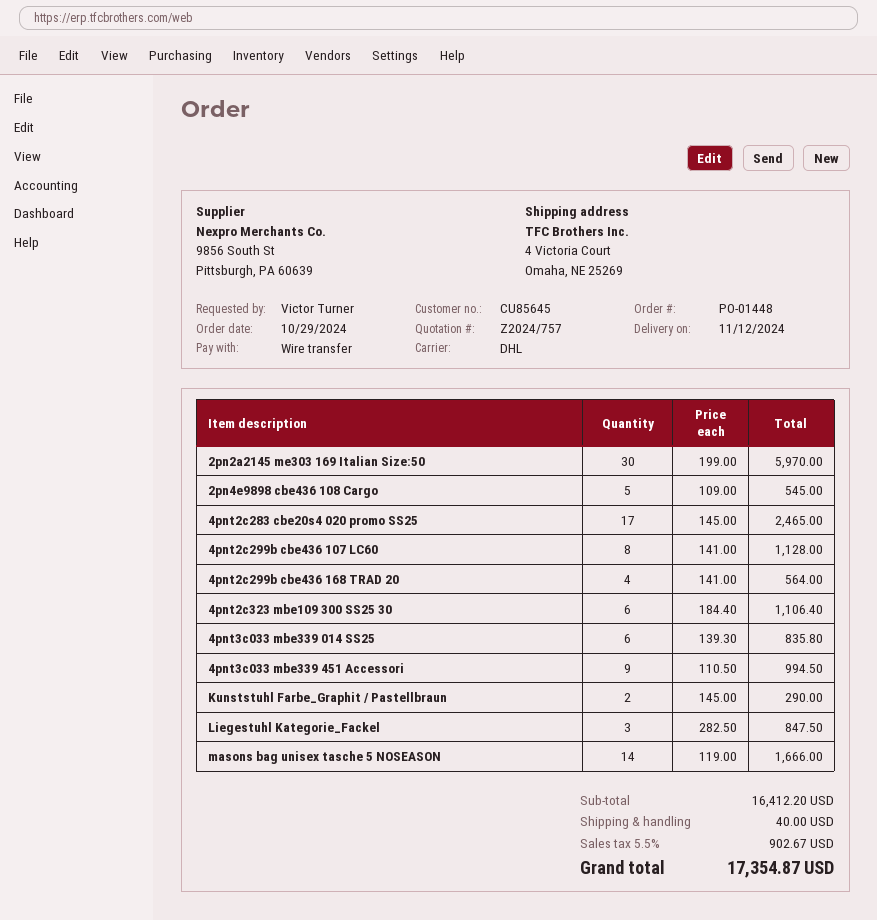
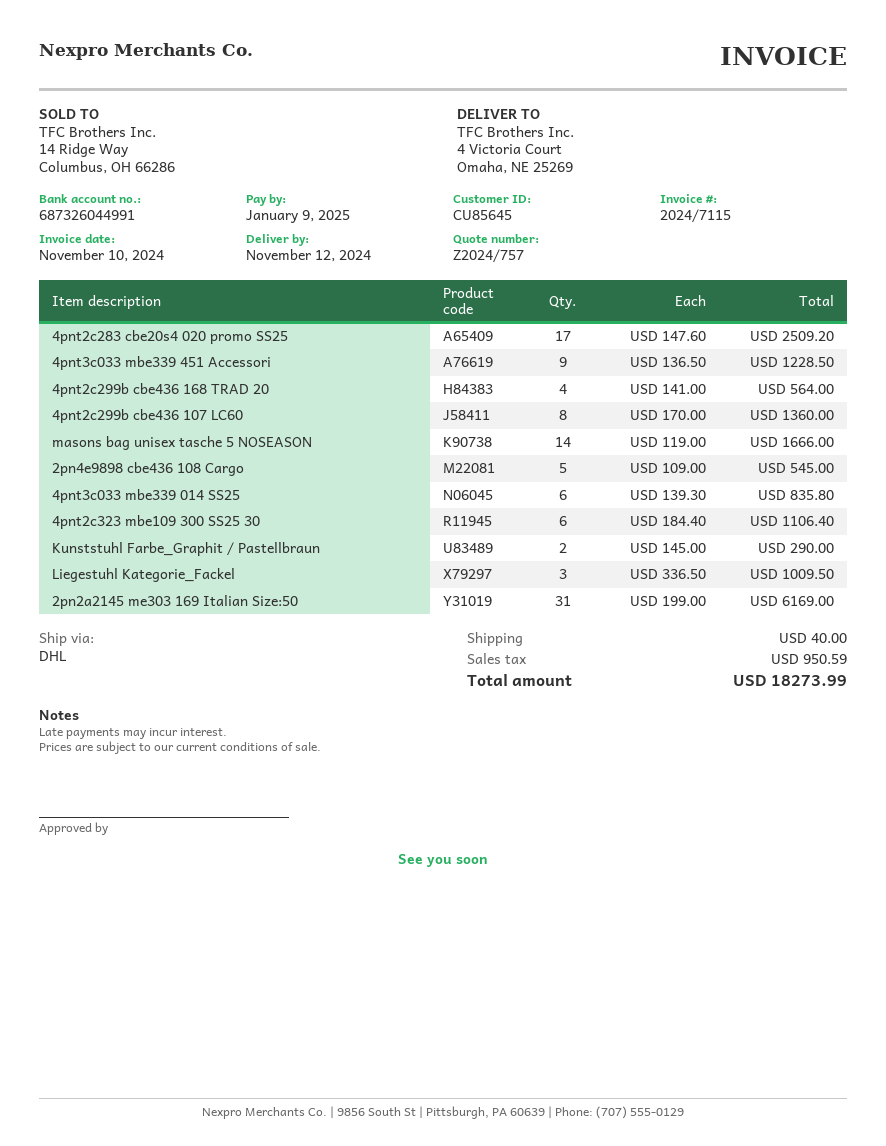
2pn2a2145 me303 169 Italian Size:50: 30 x 199.00 = 5970.00 -> 31 x 199.00 = 6169.00
4pnt2c283 cbe20s4 020 promo SS25: 17 x 145.00 = 2465.00 -> 17 x 147.60 = 2509.20
4pnt2c299b cbe436 107 LC60: 8 x 141.00 = 1128.00 -> 8 x 170.00 = 1360.00
4pnt3c033 mbe339 451 Accessori: 9 x 110.50 = 994.50 -> 9 x 136.50 = 1228.50
Liegestuhl Kategorie_Fackel: 3 x 282.50 = 847.50 -> 3 x 336.50 = 1009.50
tax: 902.67 -> 950.59
total: 17354.87 -> 18273.99

